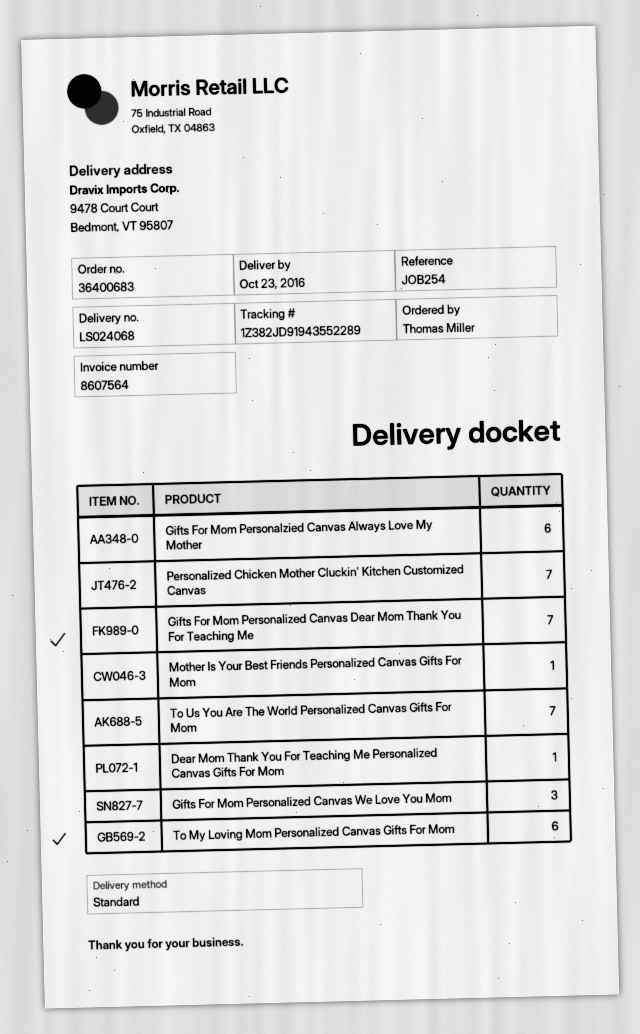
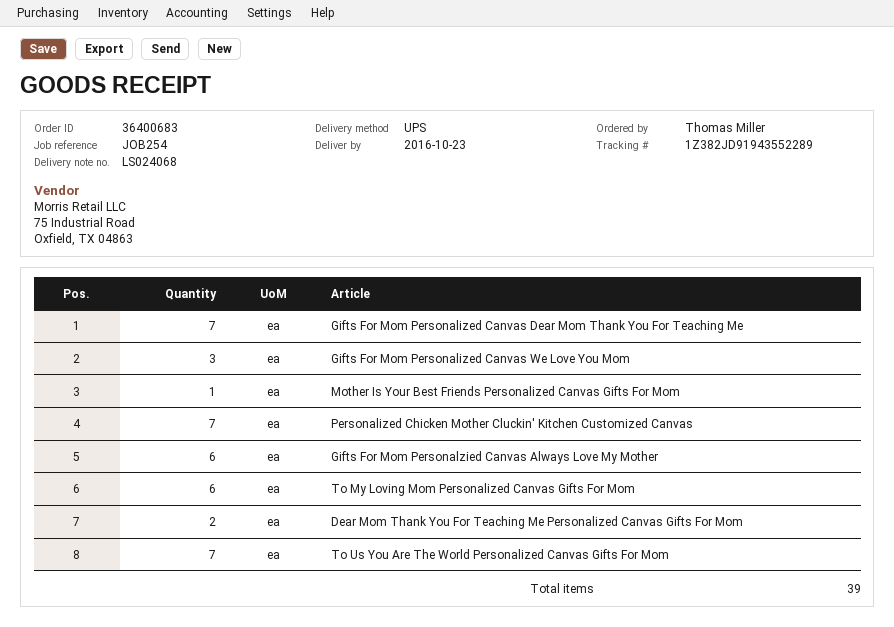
shipping method: standard -> UPS
Dear Mom Thank You For Teaching Me Personalized Canvas Gifts For Mom: 1 -> 2

